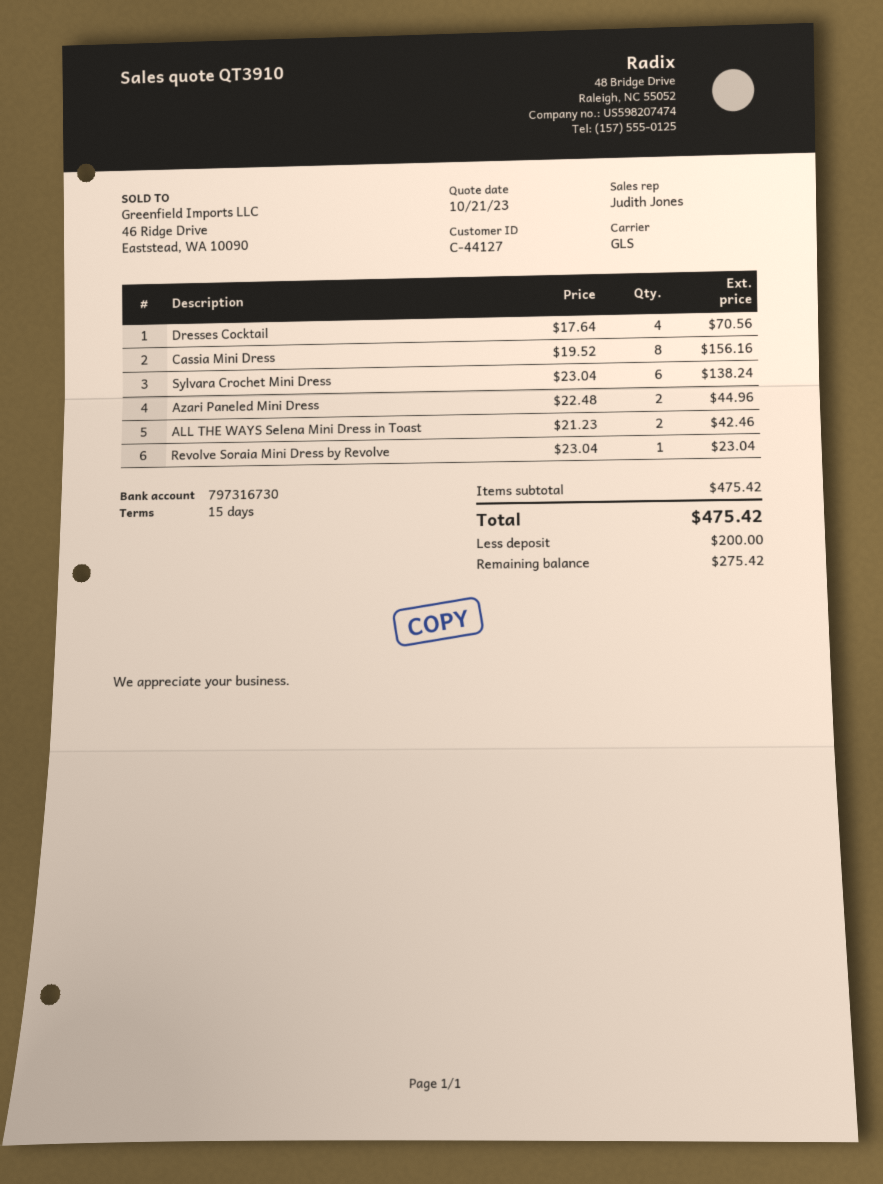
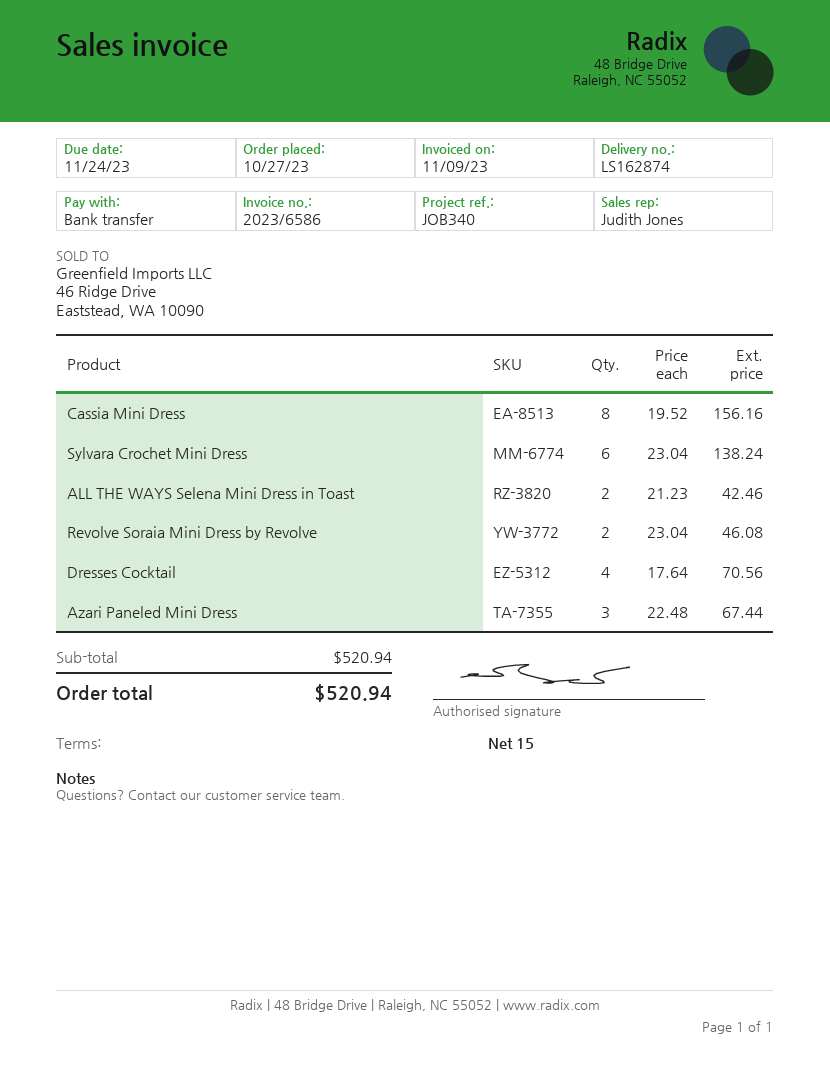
Azari Paneled Mini Dress: 2 x 22.48 = 44.96 -> 3 x 22.48 = 67.44
Revolve Soraia Mini Dress by Revolve: 1 x 23.04 = 23.04 -> 2 x 23.04 = 46.08
subtotal: 475.42 -> 520.94
total: 475.42 -> 520.94

